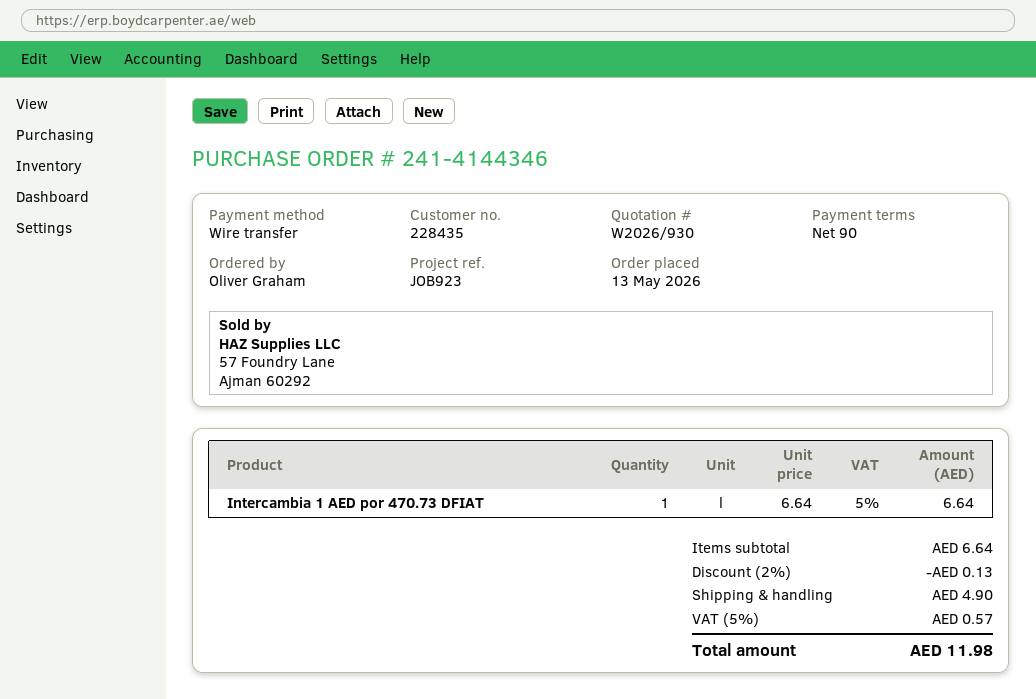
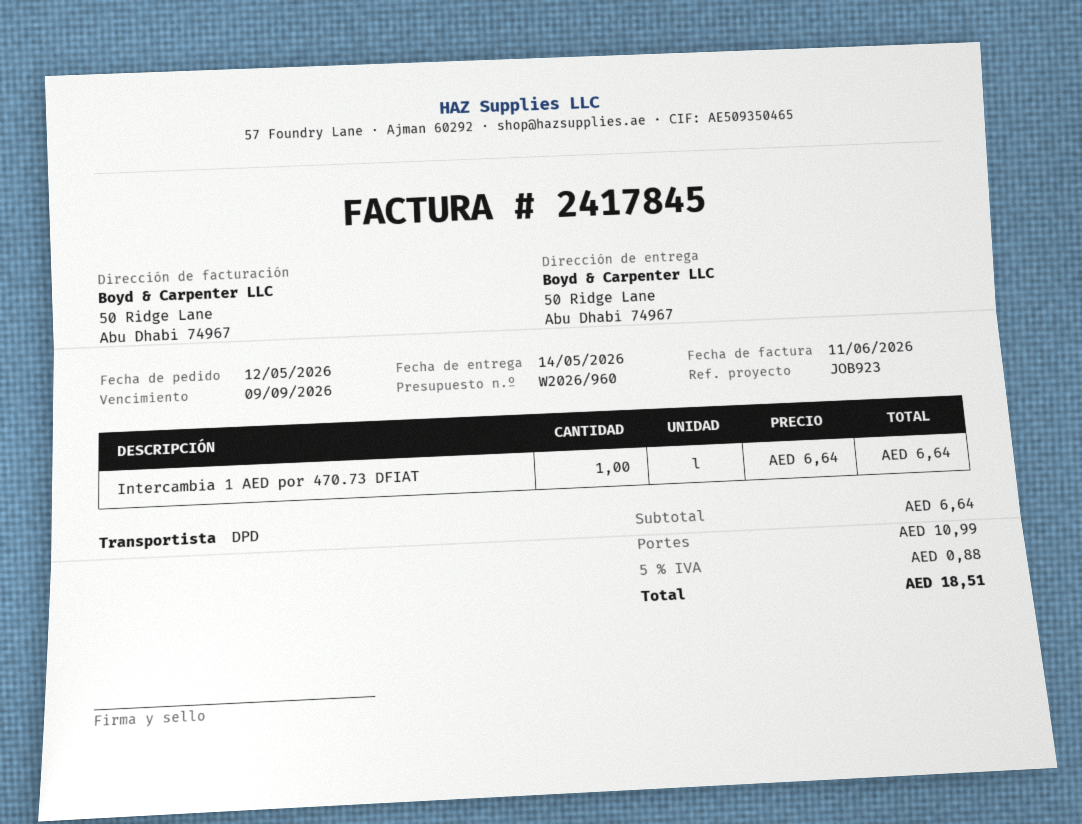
quote number: W2026/930 -> W2026/960
order date: 2026-05-13 -> 2026-05-12
discount: 2% = 0.13 -> none
shipping: 4.90 -> 10.99
tax: 5% = 0.57 -> 5% = 0.88
total: 11.98 -> 18.51

